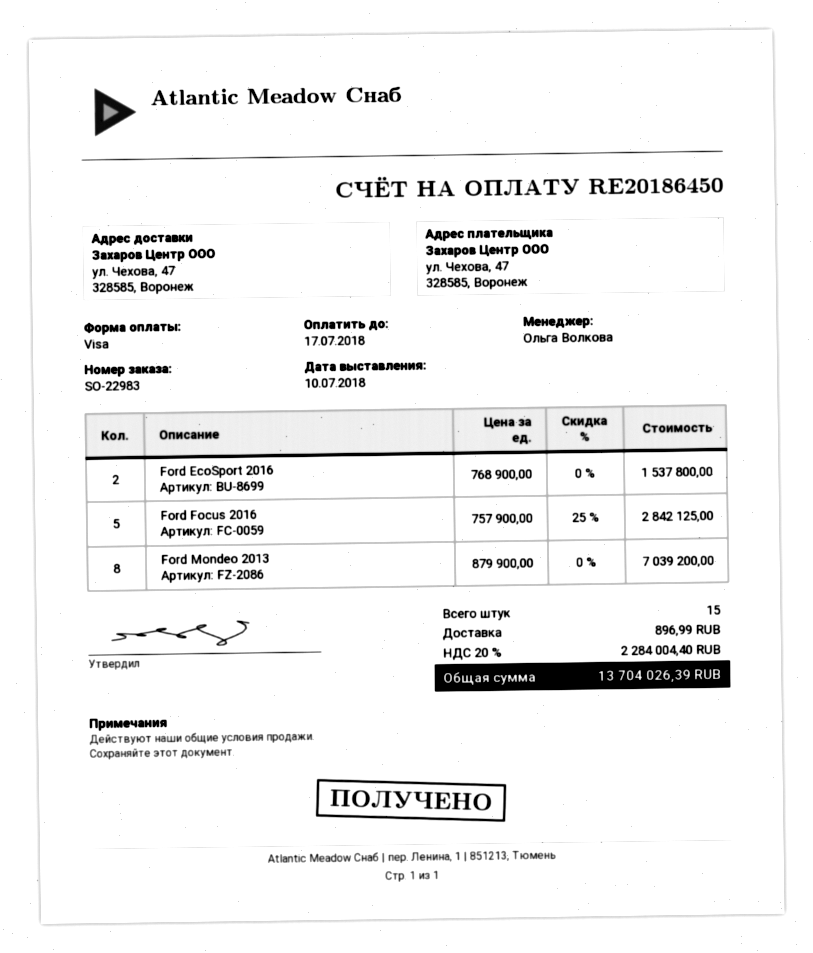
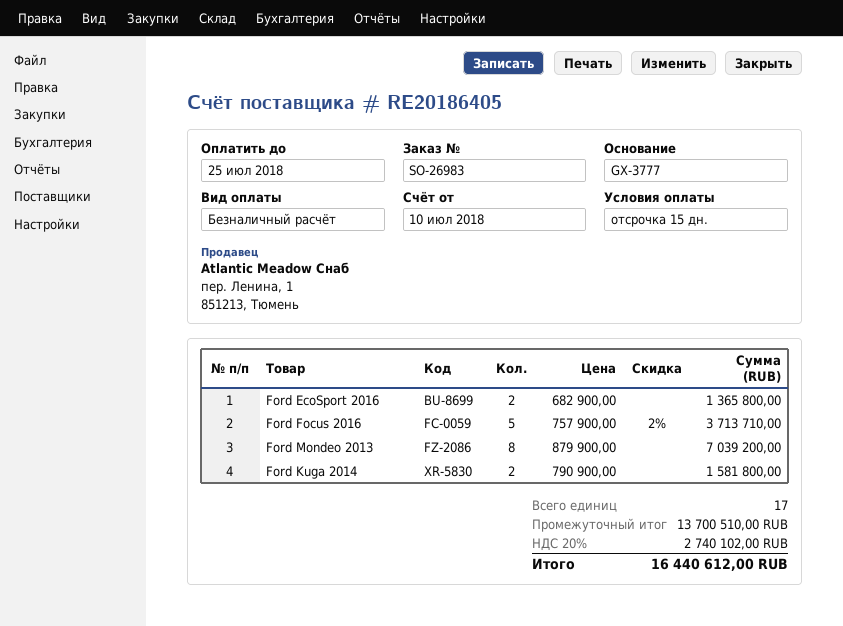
order number: SO-22983 -> SO-26983
invoice number: RE20186450 -> RE20186405
due date: 2018-07-17 -> 2018-07-25
payment method: Visa -> bank transfer
Ford EcoSport 2016: 2 x 768900.00 = 1537800.00 -> 2 x 682900.00 = 1365800.00
Ford Focus 2016: 5 x 757900.00 - 25% = 2842125.00 -> 5 x 757900.00 - 2% = 3713710.00
Ford Kuga 2014: none -> 2 x 790900.00 = 1581800.00
total quantity: 15 -> 17
shipping: 896.99 -> none
tax: 20% = 2284004.40 -> 20% = 2740102.00
total: 13704026.39 -> 16440612.00

